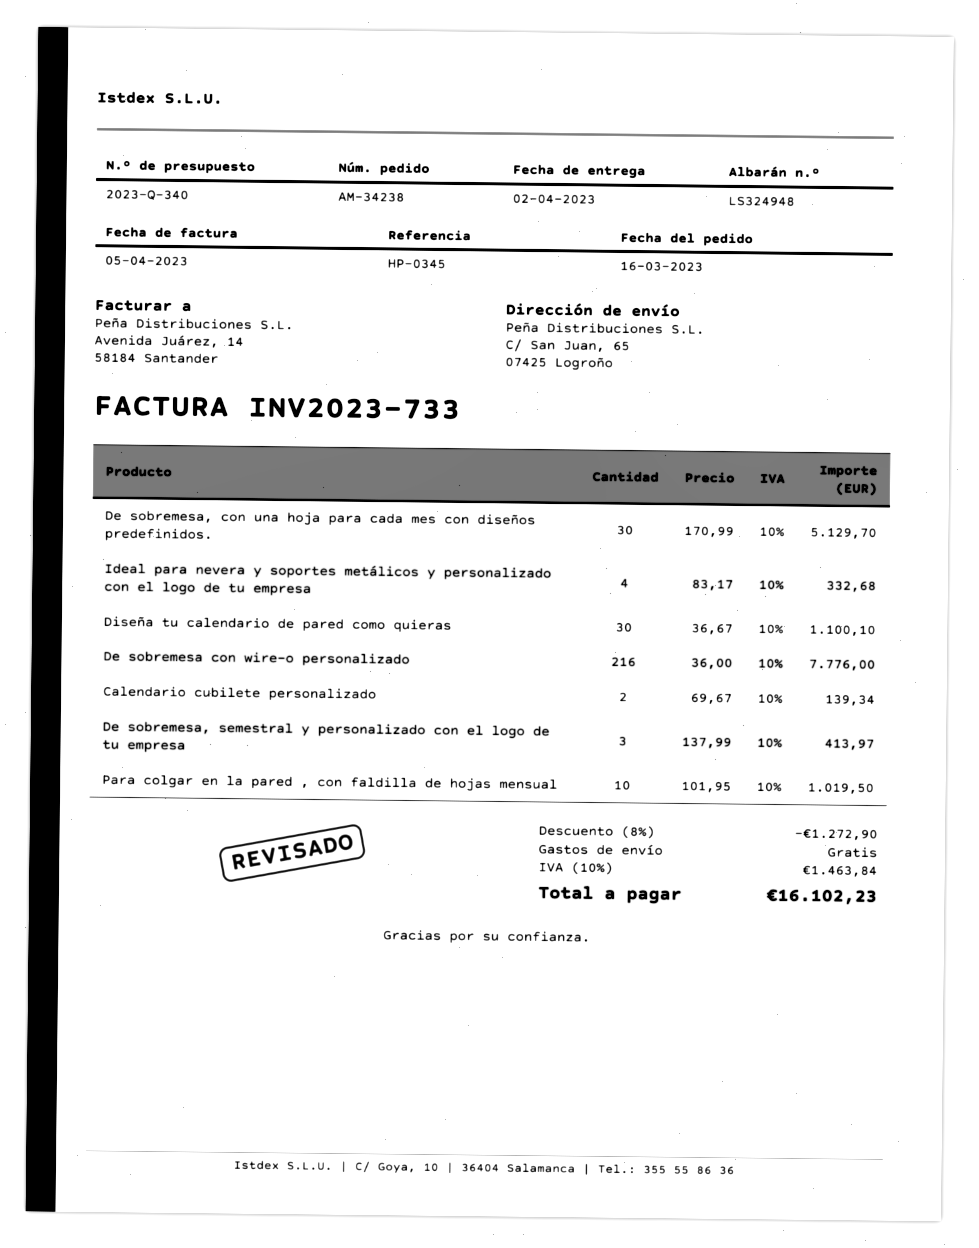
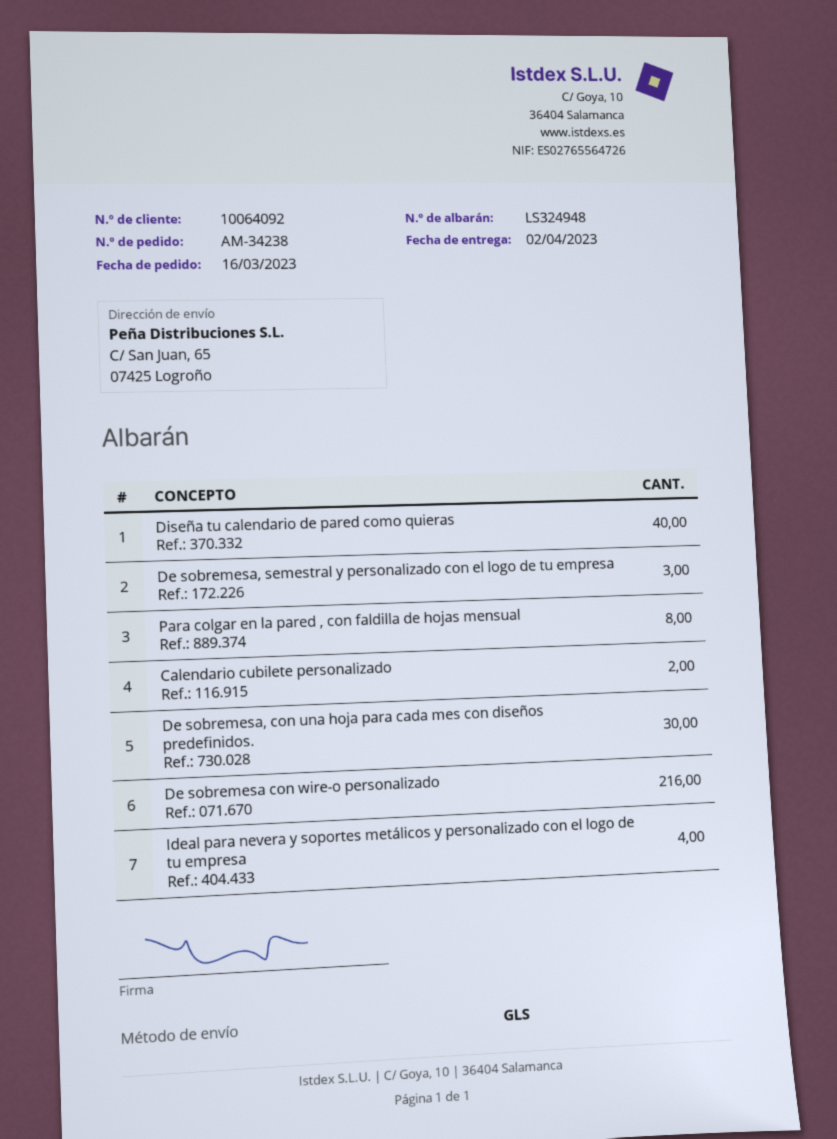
Diseña tu calendario de pared como quieras: 30 -> 40
Para colgar en la pared , con faldilla de hojas mensual: 10 -> 8

